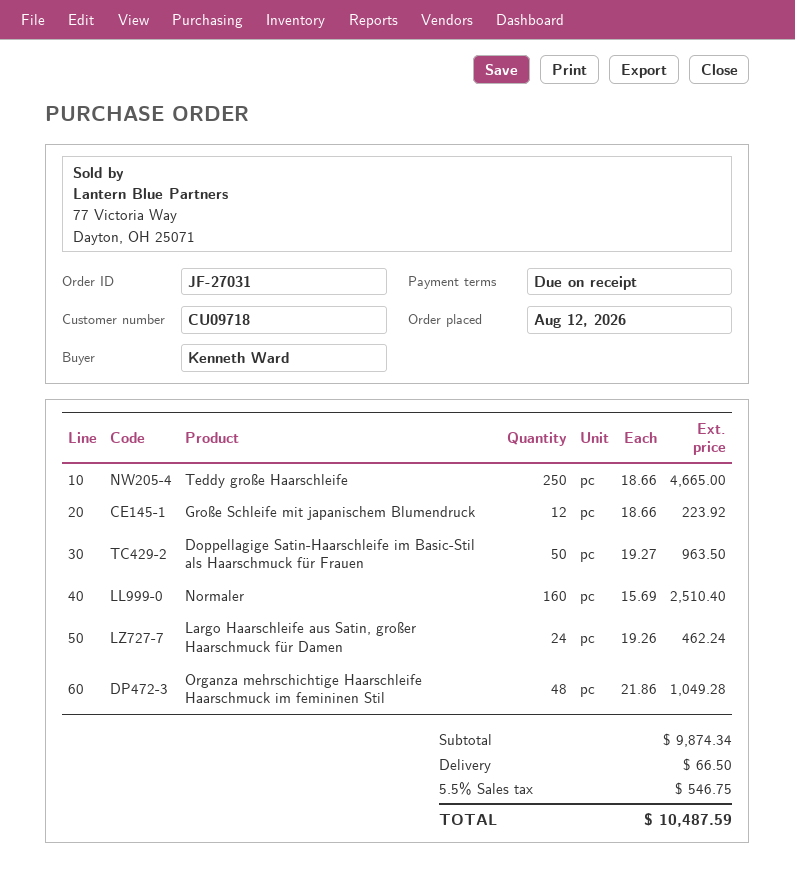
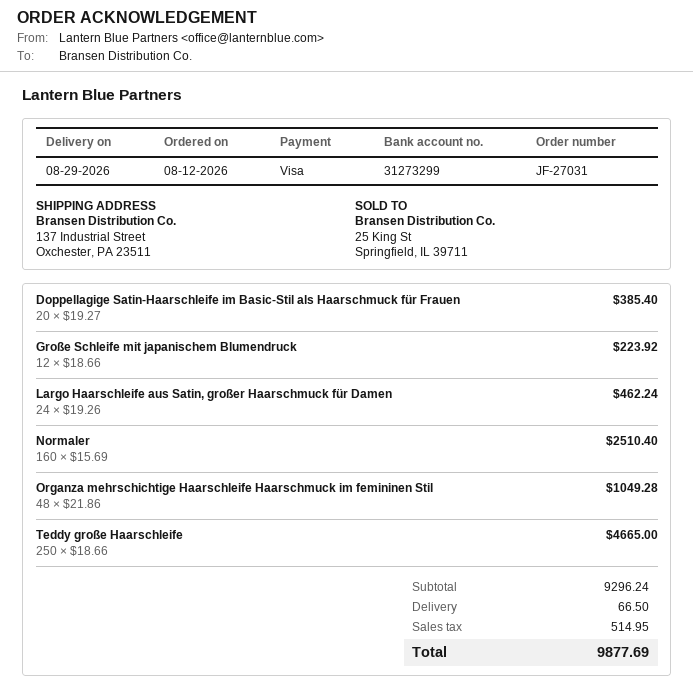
Doppellagige Satin-Haarschleife im Basic-Stil als Haarschmuck für Frauen: 50 x 19.27 = 963.50 -> 20 x 19.27 = 385.40
subtotal: 9874.34 -> 9296.24
tax: 546.75 -> 514.95
total: 10487.59 -> 9877.69

